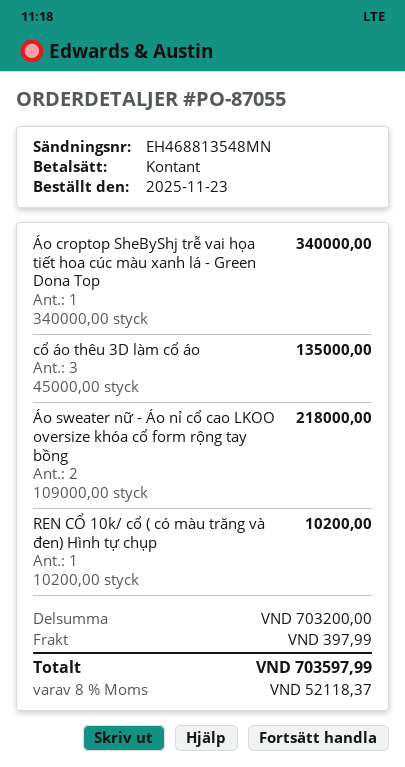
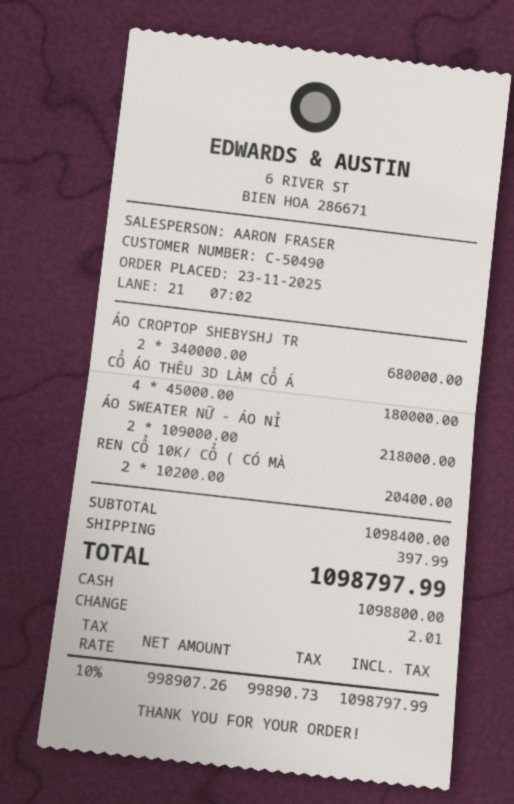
Áo croptop SheByShj trễ vai họa tiết hoa cúc màu xanh lá - Green Dona Top: 1 x 340000.00 = 340000.00 -> 2 x 340000.00 = 680000.00
cổ áo thêu 3D làm cổ áo: 3 x 45000.00 = 135000.00 -> 4 x 45000.00 = 180000.00
REN CỔ 10k/ cổ ( có màu trăng và đen) Hình tự chụp: 1 x 10200.00 = 10200.00 -> 2 x 10200.00 = 20400.00
subtotal: 703200.00 -> 1098400.00
tax: 8% = 52118.37 -> 10% = 99890.73
total: 703597.99 -> 1098797.99

